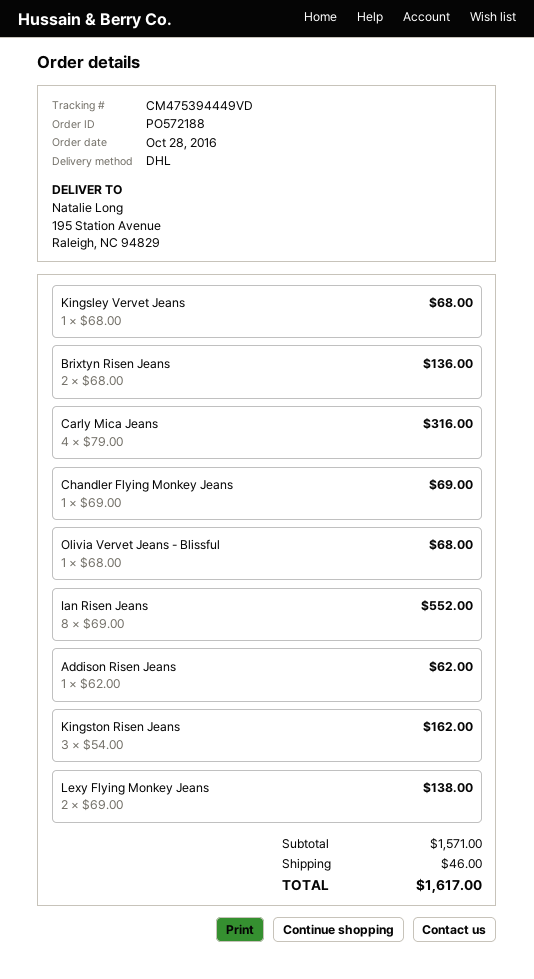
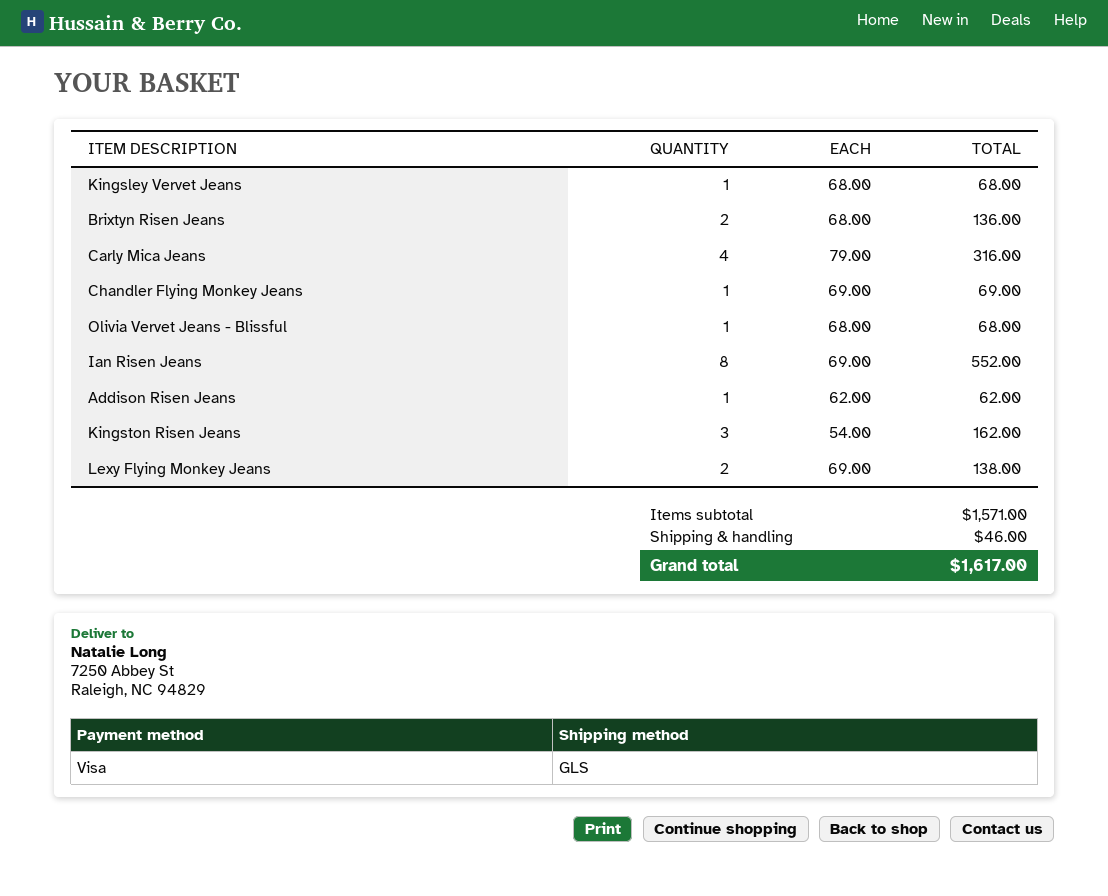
shipping method: DHL -> GLS
ship to: 195 Station Avenue, Raleigh, NC 94829 -> 7250 Abbey St, Raleigh, NC 94829

